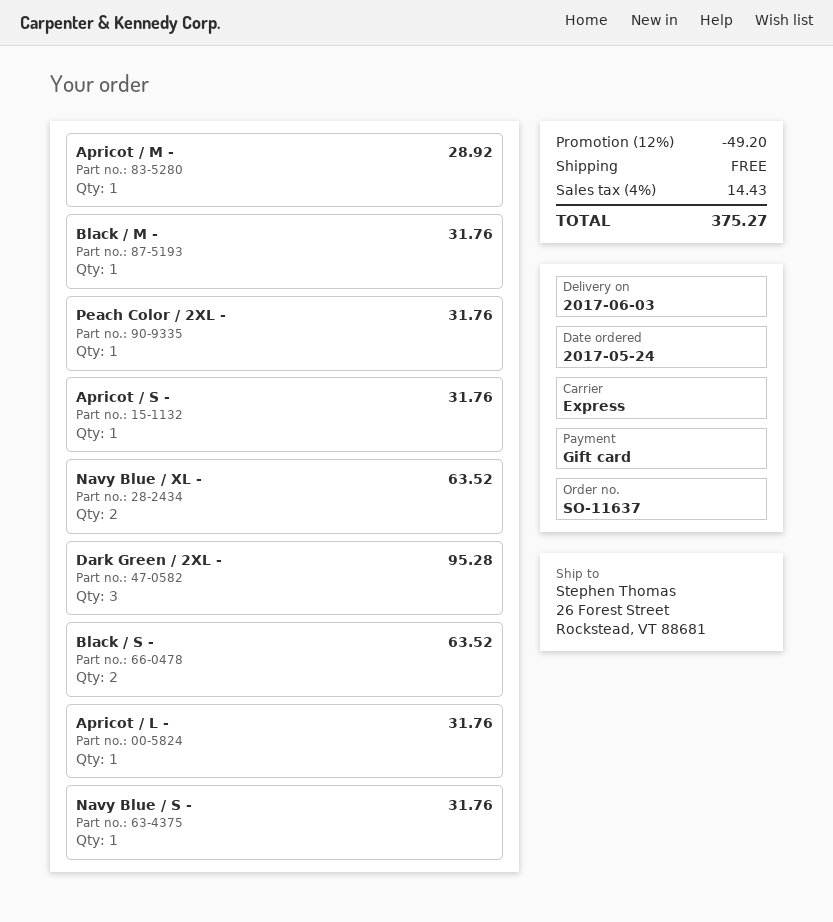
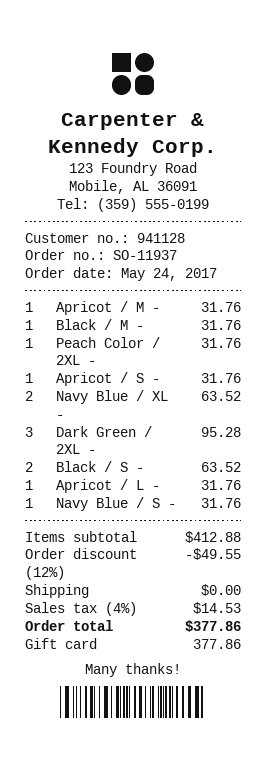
order number: SO-11637 -> SO-11937
Apricot / M -: 1 for 28.92 -> 1 for 31.76
discount: 12% = 49.20 -> 12% = 49.55
tax: 4% = 14.43 -> 4% = 14.53
total: 375.27 -> 377.86

